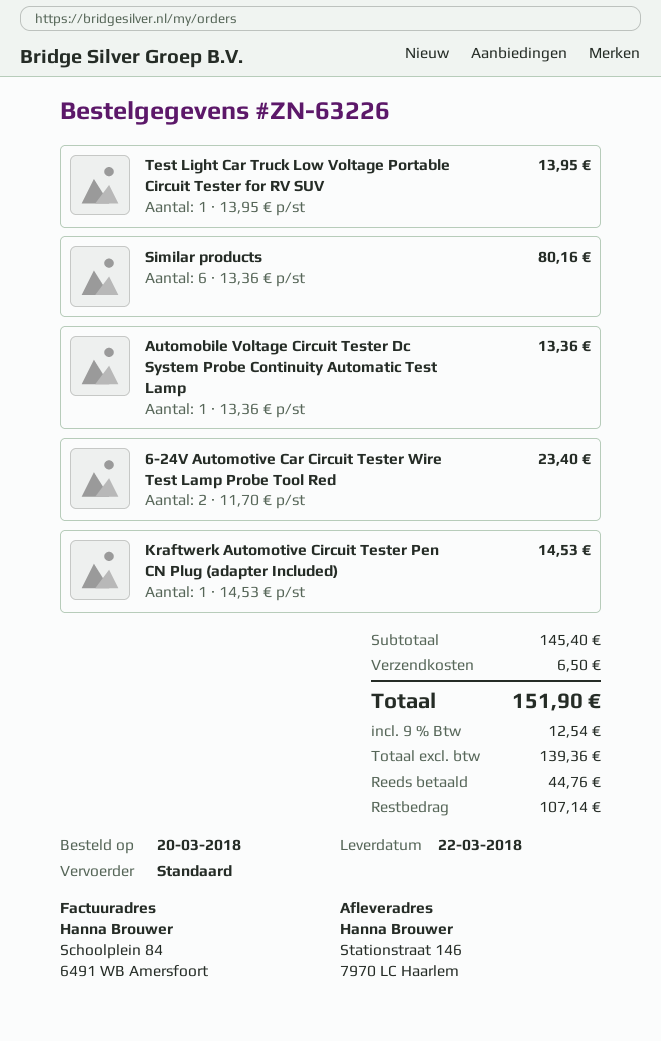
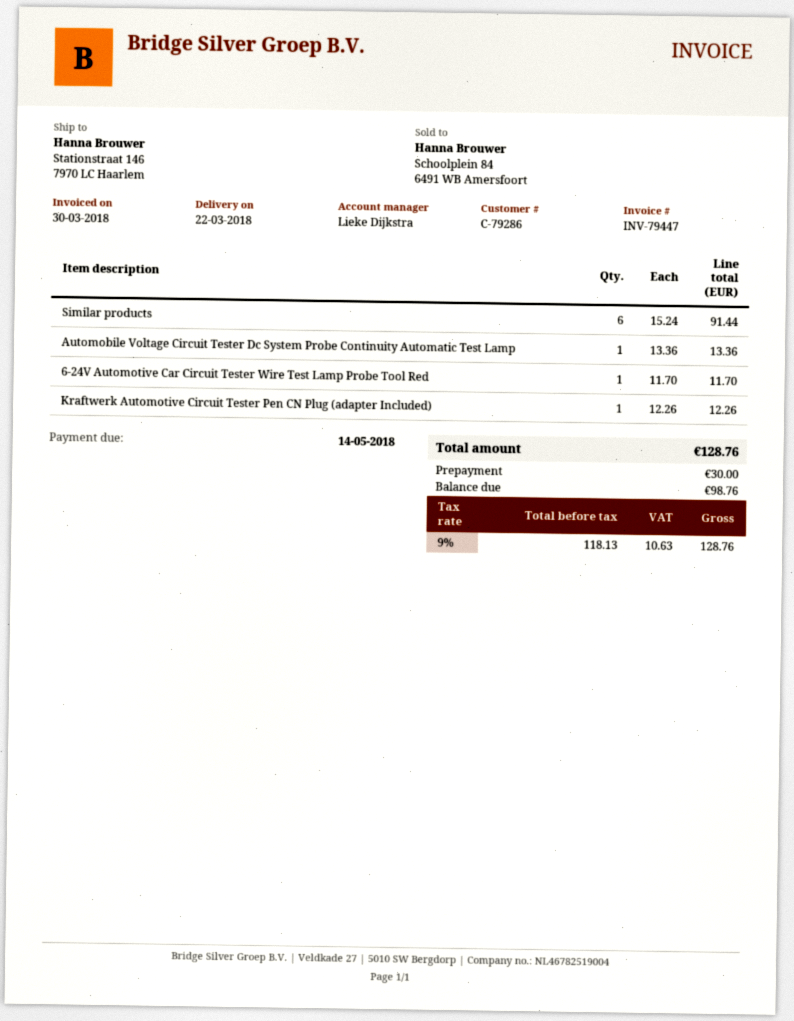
Test Light Car Truck Low Voltage Portable Circuit Tester for RV SUV: 1 x 13.95 = 13.95 -> none
Similar products: 6 x 13.36 = 80.16 -> 6 x 15.24 = 91.44
6-24V Automotive Car Circuit Tester Wire Test Lamp Probe Tool Red: 2 x 11.70 = 23.40 -> 1 x 11.70 = 11.70
Kraftwerk Automotive Circuit Tester Pen CN Plug (adapter Included): 1 x 14.53 = 14.53 -> 1 x 12.26 = 12.26
shipping: 6.50 -> none
net: 139.36 -> 118.13
tax: 9% = 12.54 -> 9% = 10.63
total: 151.90 -> 128.76
deposit: 44.76 -> 30.00
balance: 107.14 -> 98.76

